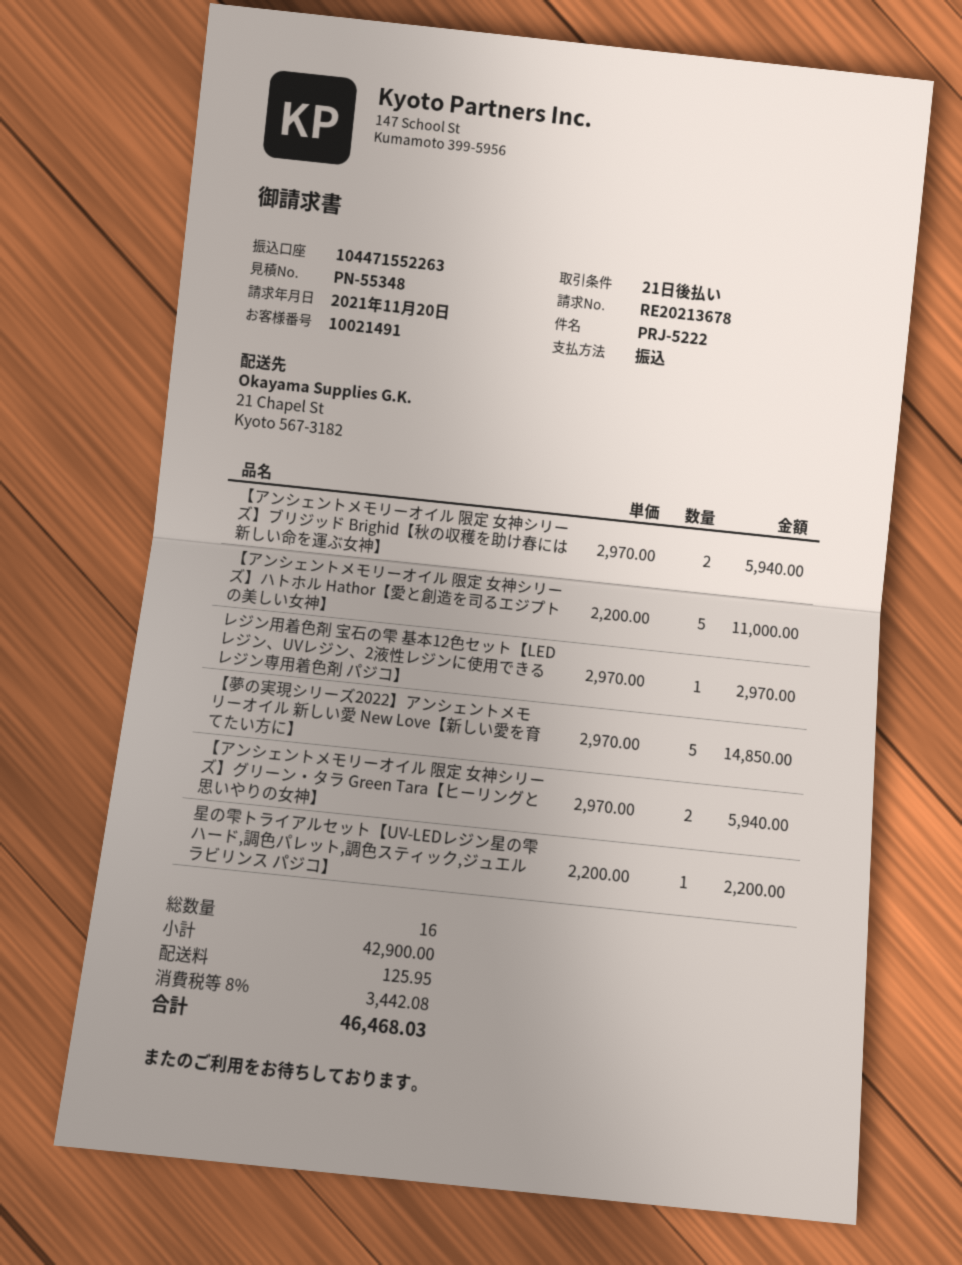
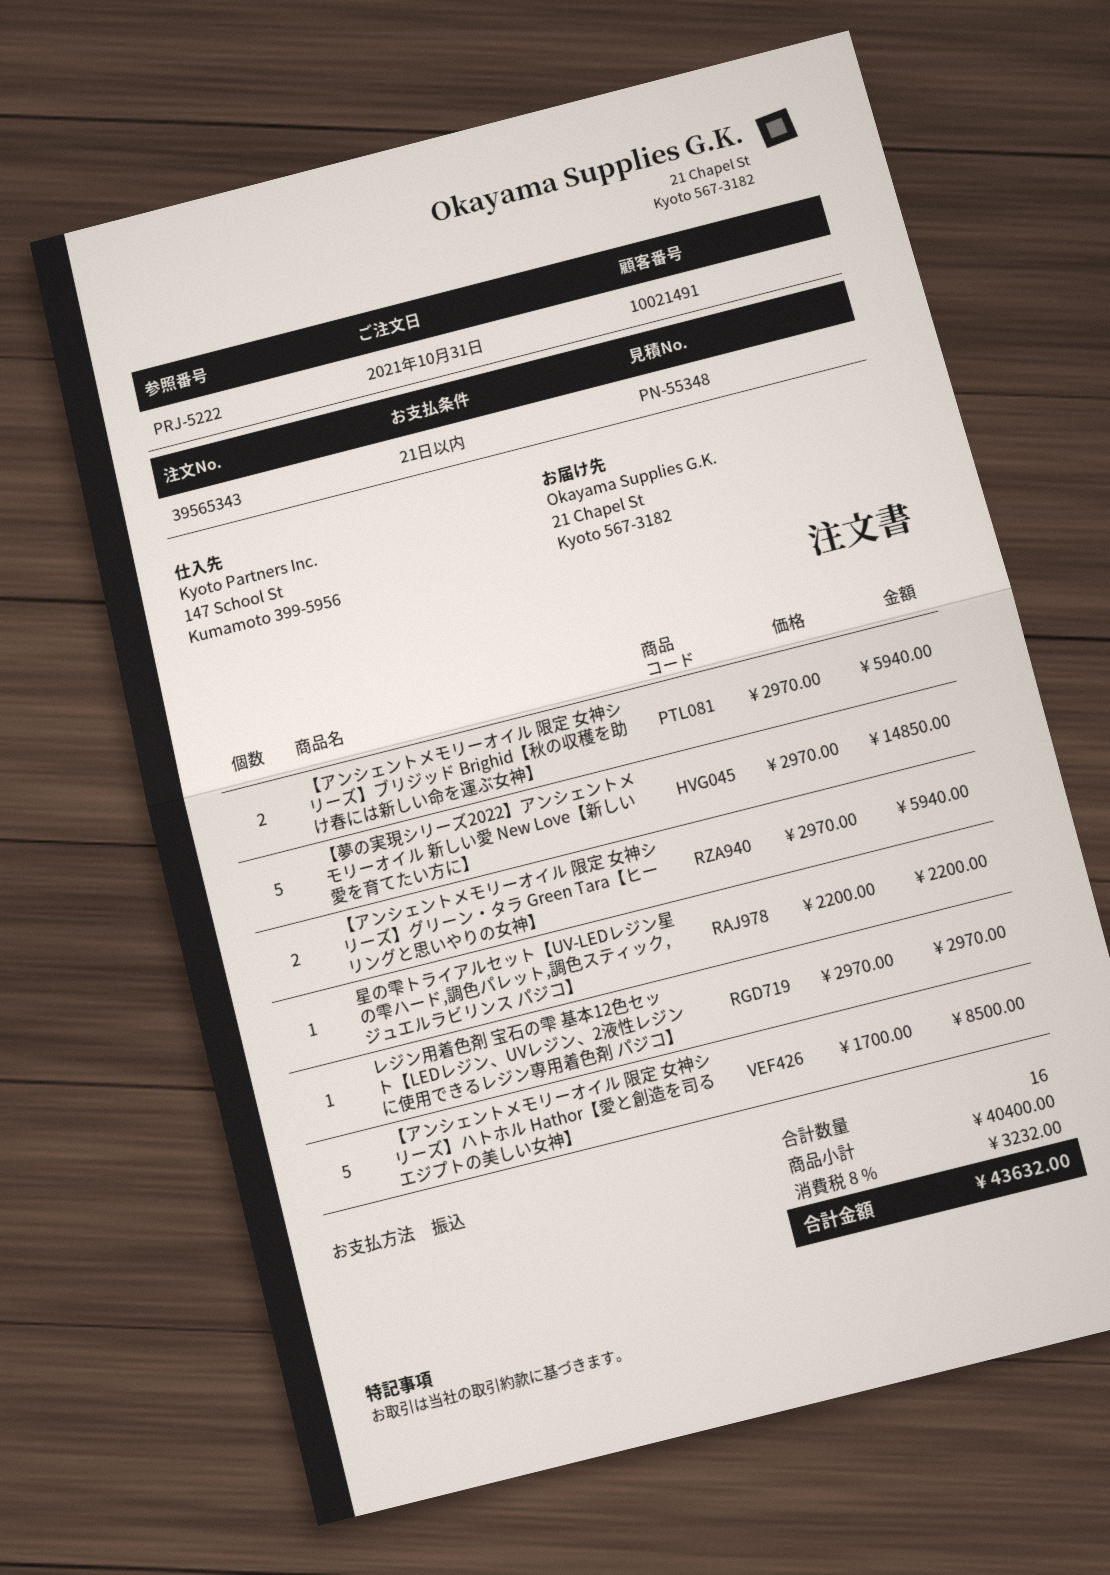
【アンシェントメモリーオイル 限定 女神シリーズ】ハトホル Hathor【愛と創造を司るエジプトの美しい女神】: 5 x 2200.00 = 11000.00 -> 5 x 1700.00 = 8500.00
subtotal: 42900.00 -> 40400.00
shipping: 125.95 -> none
tax: 8% = 3442.08 -> 8% = 3232.00
total: 46468.03 -> 43632.00

